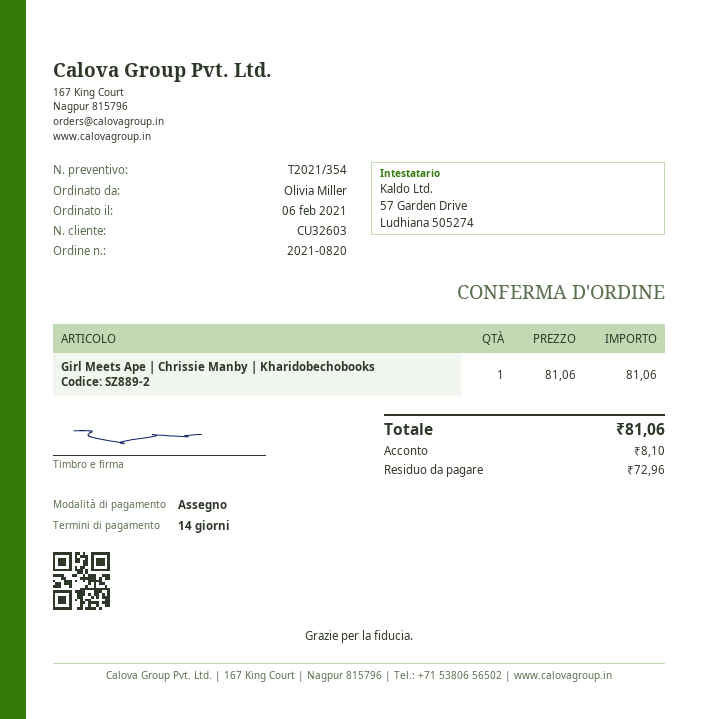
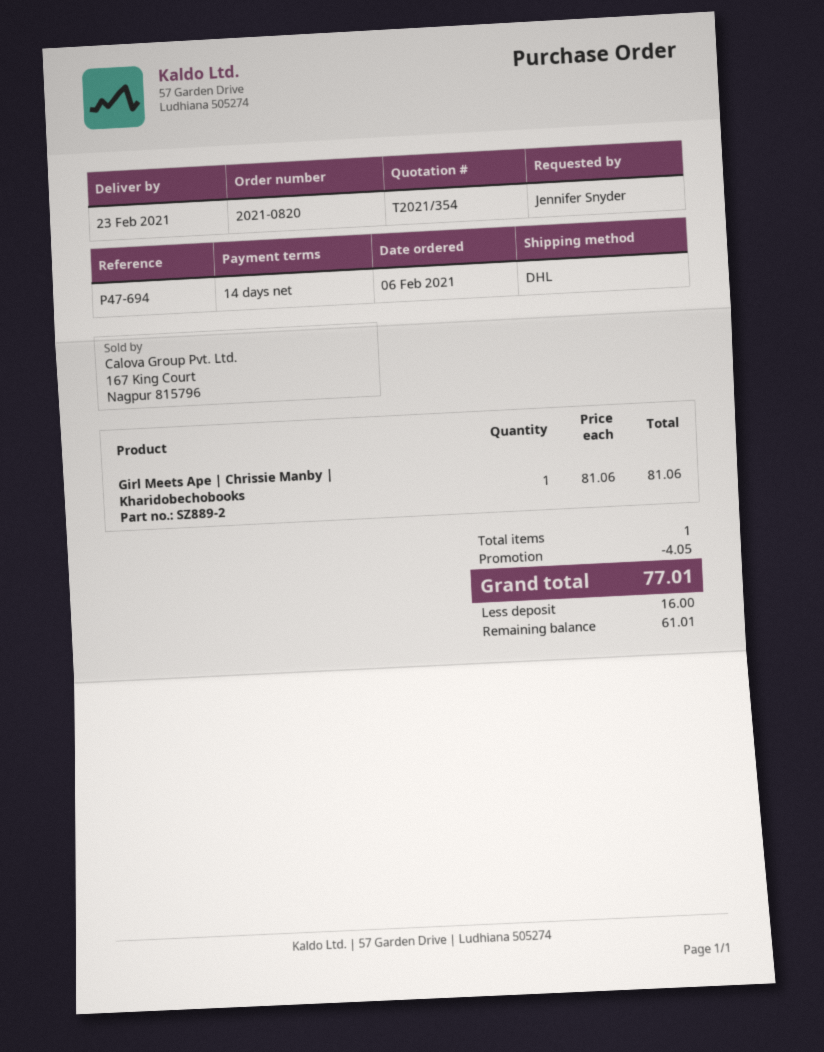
ordered by: Olivia Miller -> Jennifer Snyder
discount: none -> 4.05
total: 81.06 -> 77.01
deposit: 8.10 -> 16.00
balance: 72.96 -> 61.01

